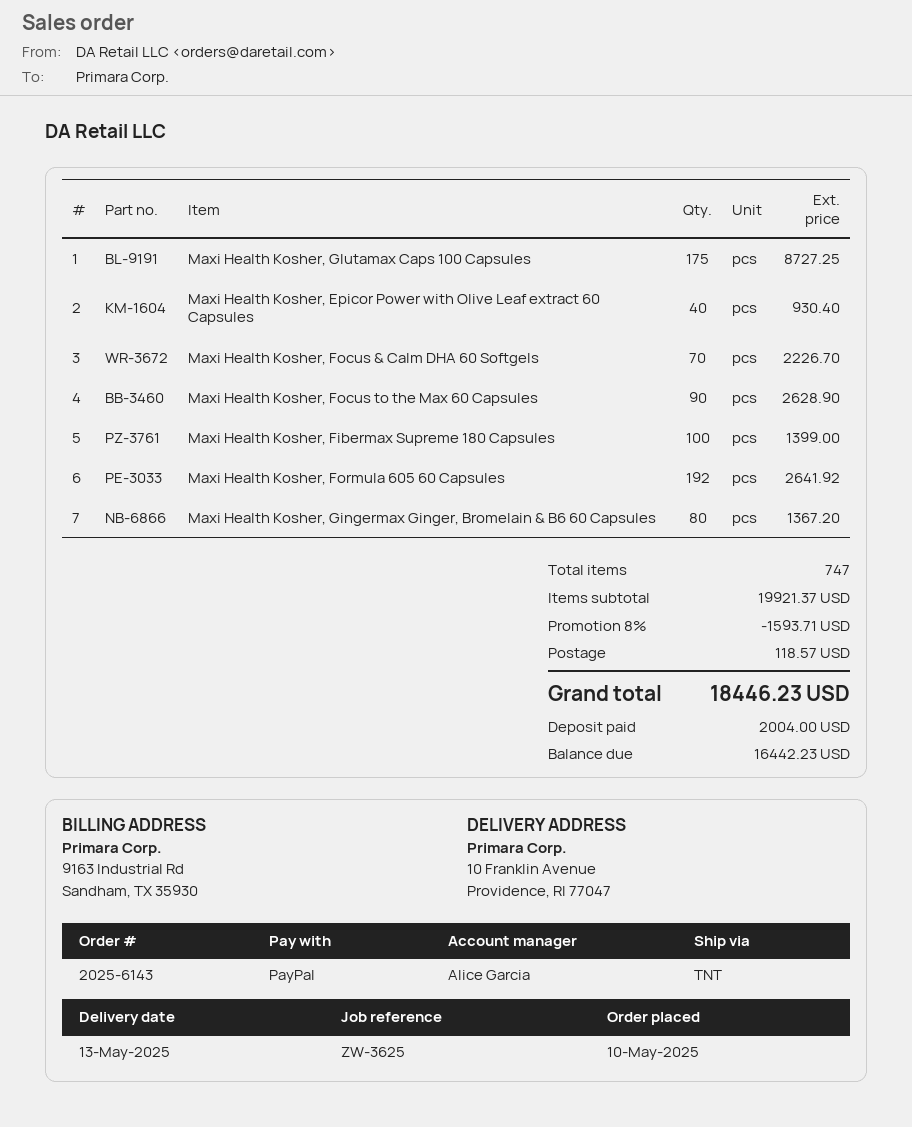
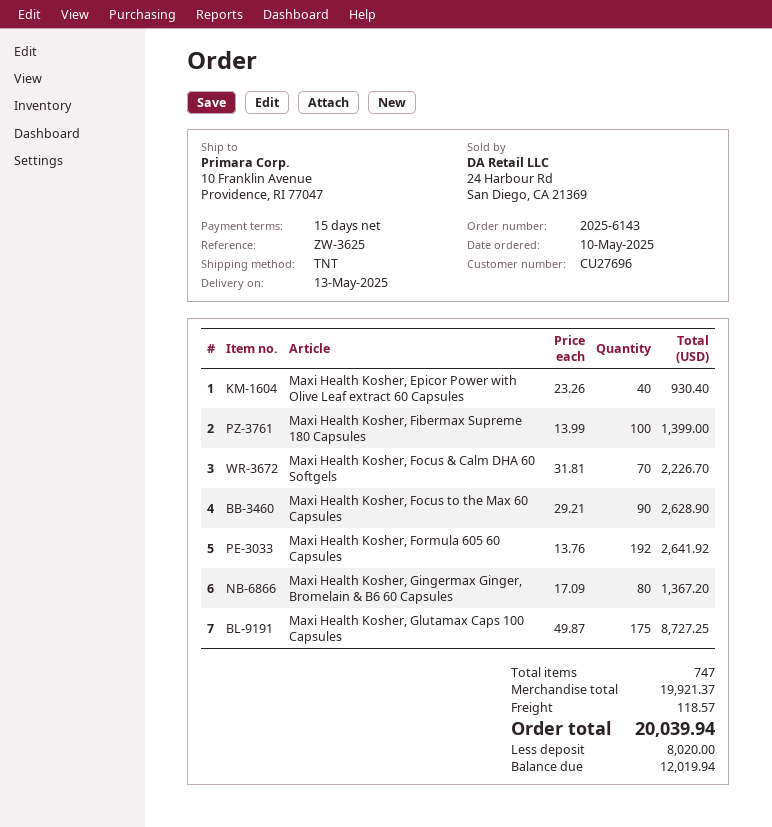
discount: 8% = 1593.71 -> none
total: 18446.23 -> 20039.94
deposit: 2004.00 -> 8020.00
balance: 16442.23 -> 12019.94

